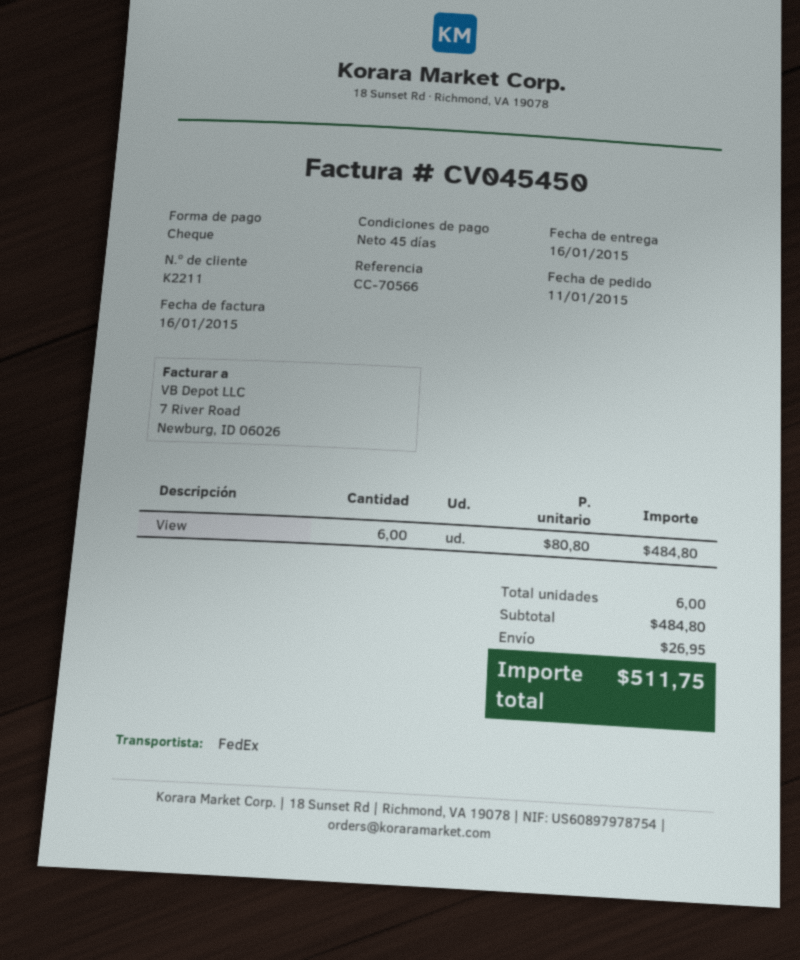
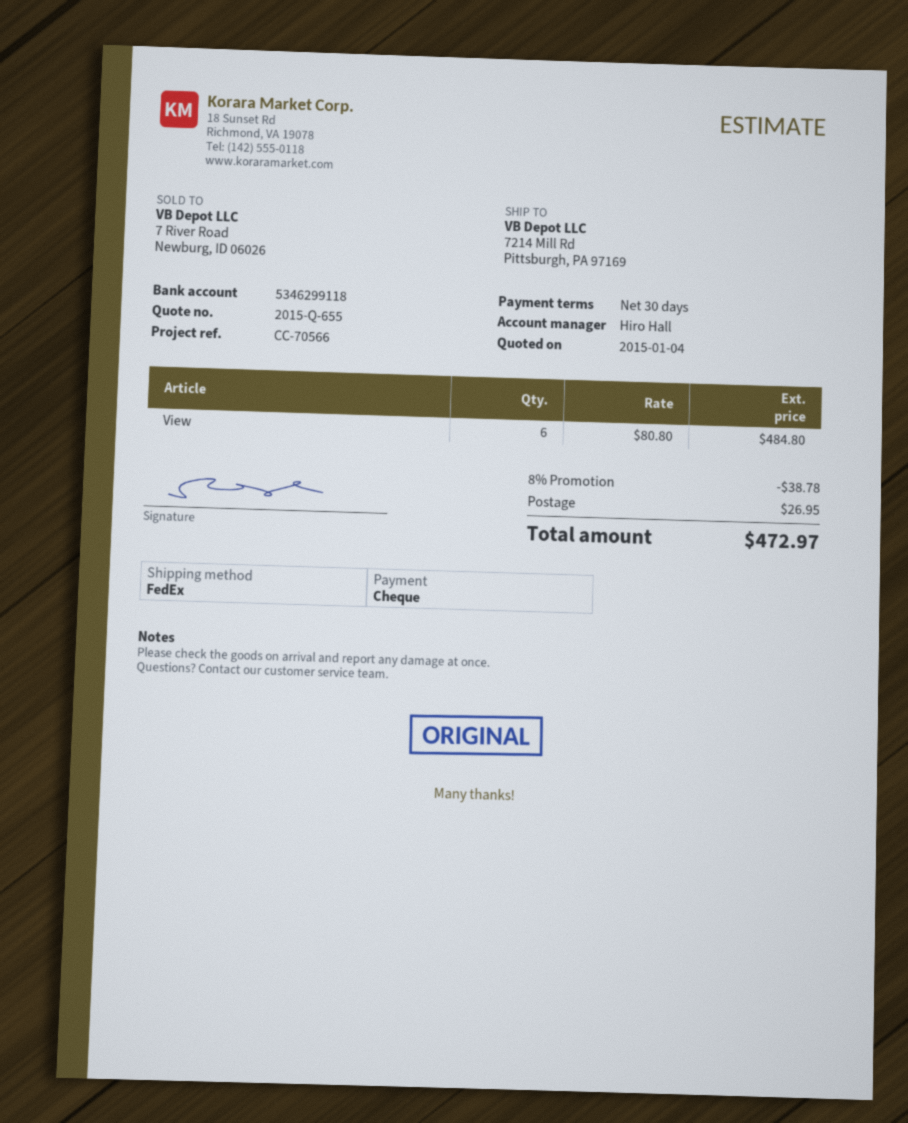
payment terms: 45 days -> 30 days
discount: none -> 8% = 38.78
total: 511.75 -> 472.97

